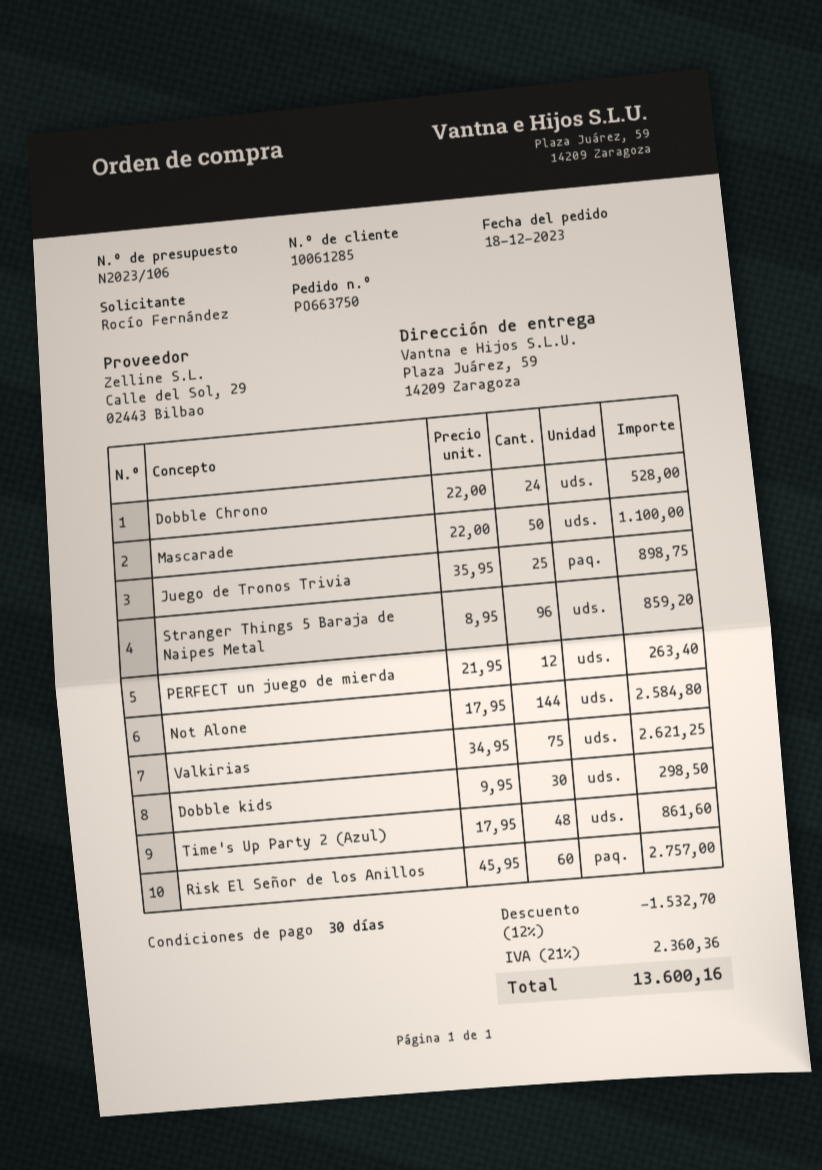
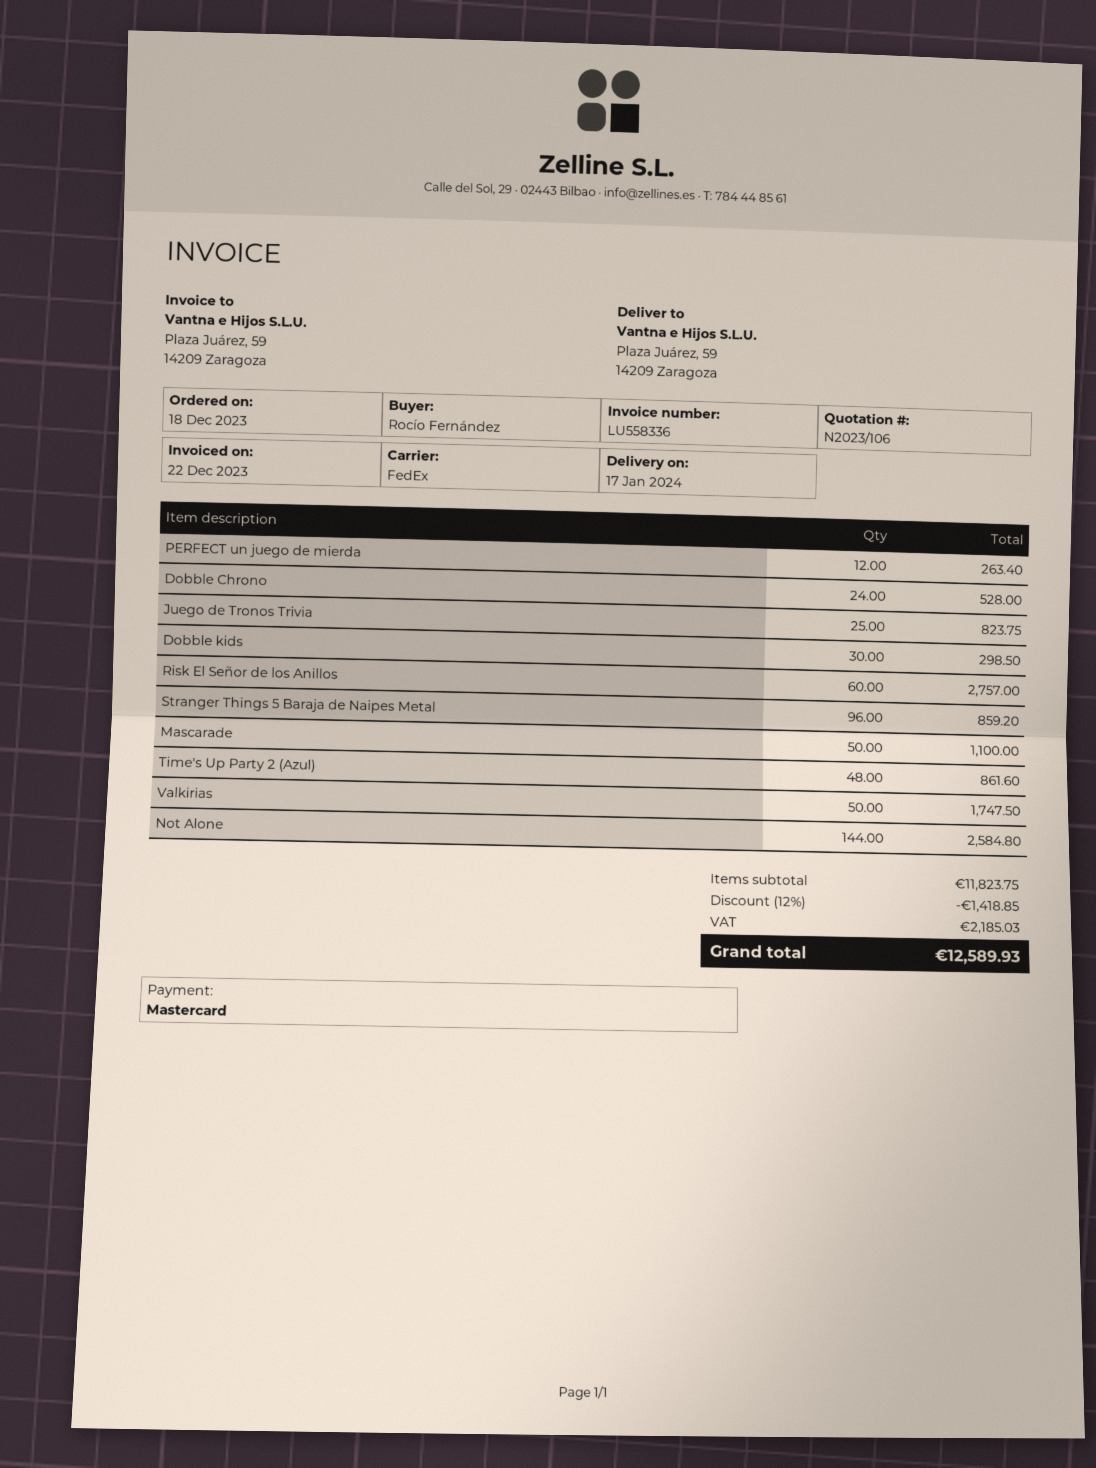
Juego de Tronos Trivia: 25 for 898.75 -> 25 for 823.75
Valkirias: 75 for 2621.25 -> 50 for 1747.50
discount: 12% = 1532.70 -> 12% = 1418.85
tax: 2360.36 -> 2185.03
total: 13600.16 -> 12589.93

